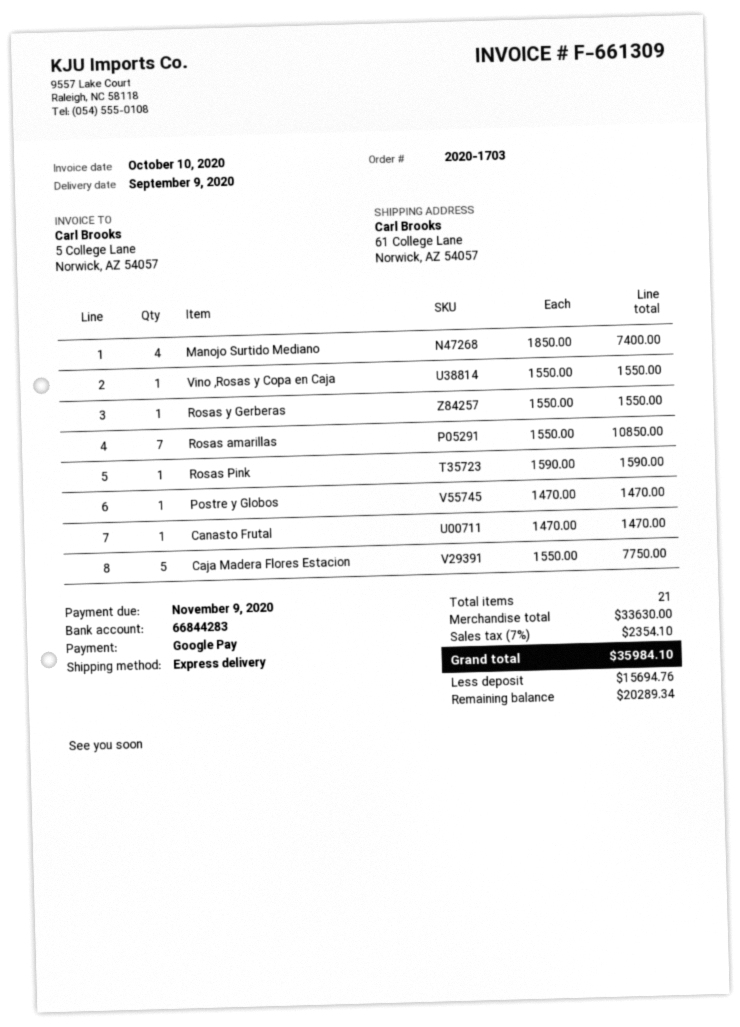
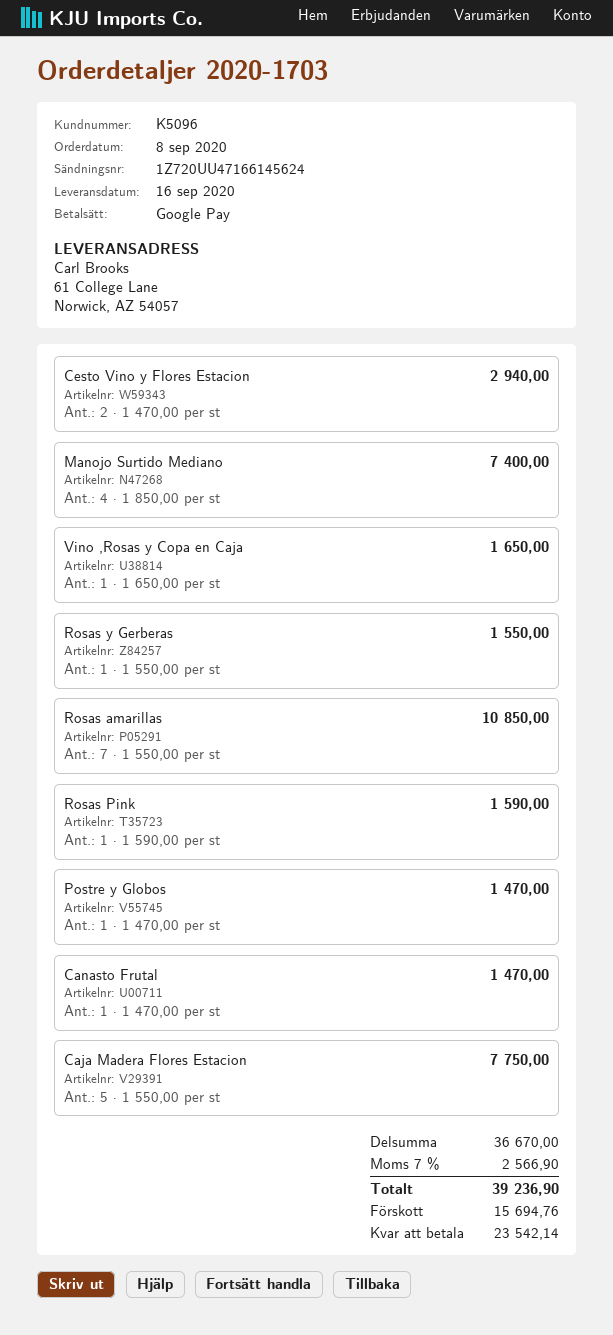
delivery date: 2020-09-09 -> 2020-09-16
Vino ,Rosas y Copa en Caja: 1 x 1550.00 = 1550.00 -> 1 x 1650.00 = 1650.00
Cesto Vino y Flores Estacion: none -> 2 x 1470.00 = 2940.00
subtotal: 33630.00 -> 36670.00
tax: 7% = 2354.10 -> 7% = 2566.90
total: 35984.10 -> 39236.90
balance: 20289.34 -> 23542.14

